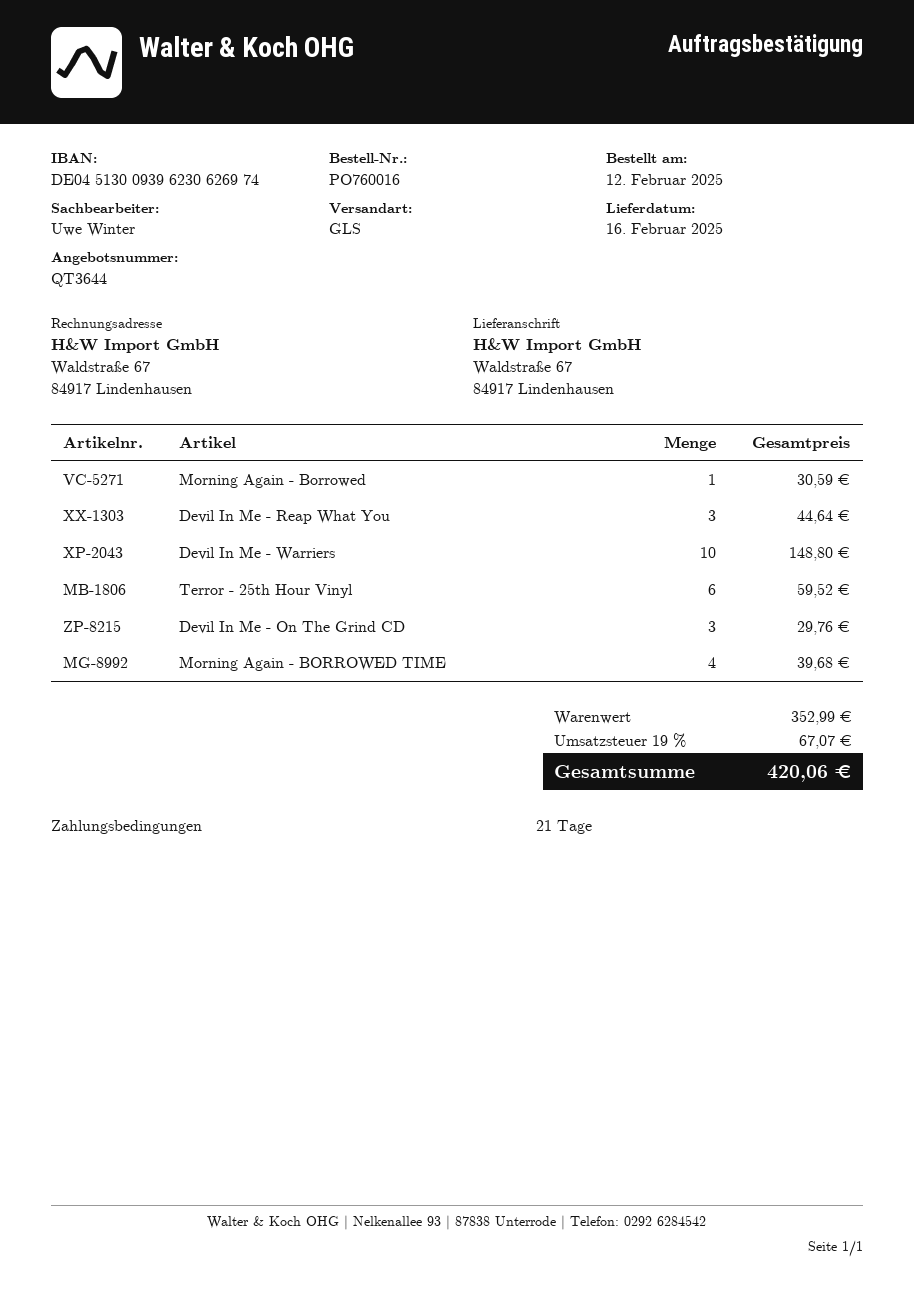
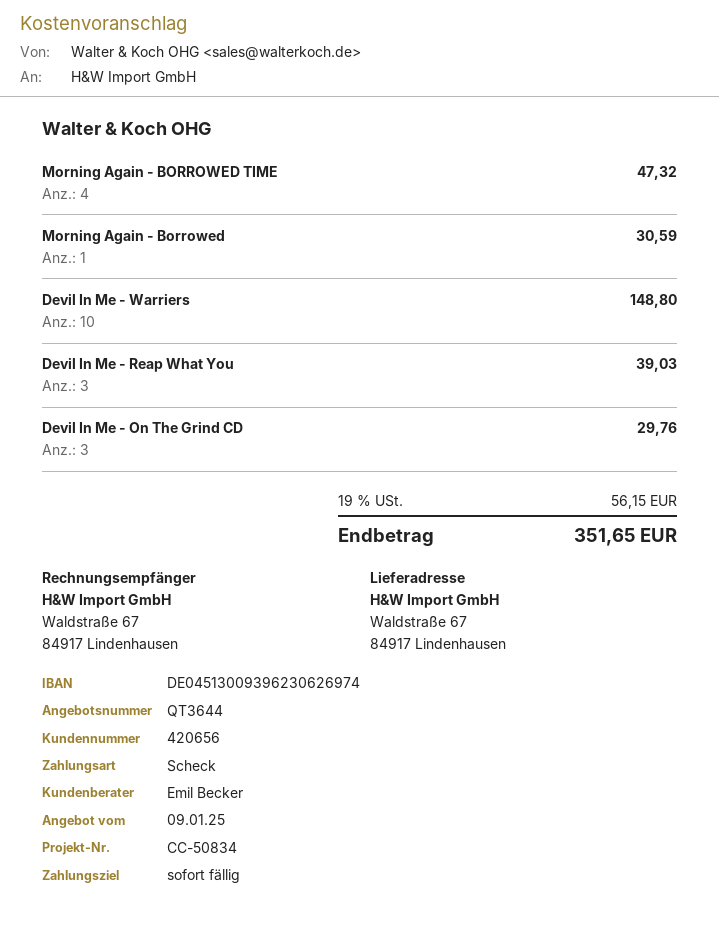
payment terms: 21 days -> on receipt
sales rep: Uwe Winter -> Emil Becker
Devil In Me - Reap What You: 3 for 44.64 -> 3 for 39.03
Terror - 25th Hour Vinyl: 6 for 59.52 -> none
Morning Again - BORROWED TIME: 4 for 39.68 -> 4 for 47.32
tax: 19% = 67.07 -> 19% = 56.15
total: 420.06 -> 351.65

